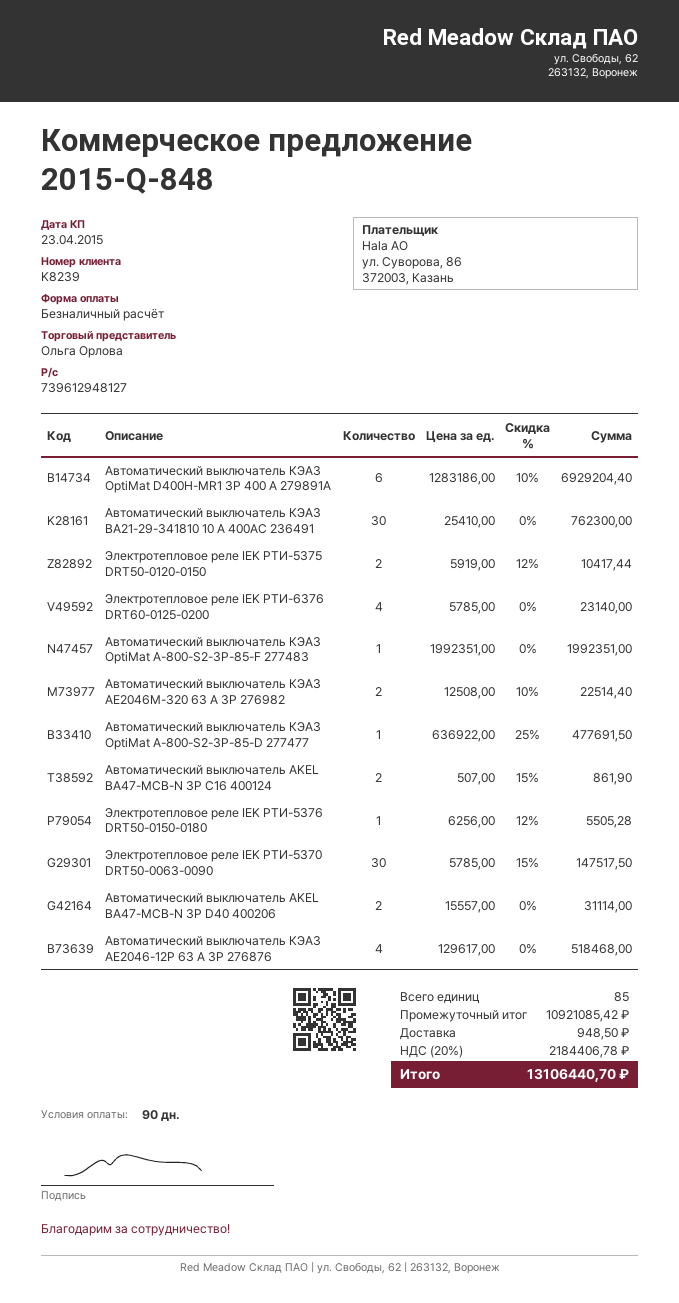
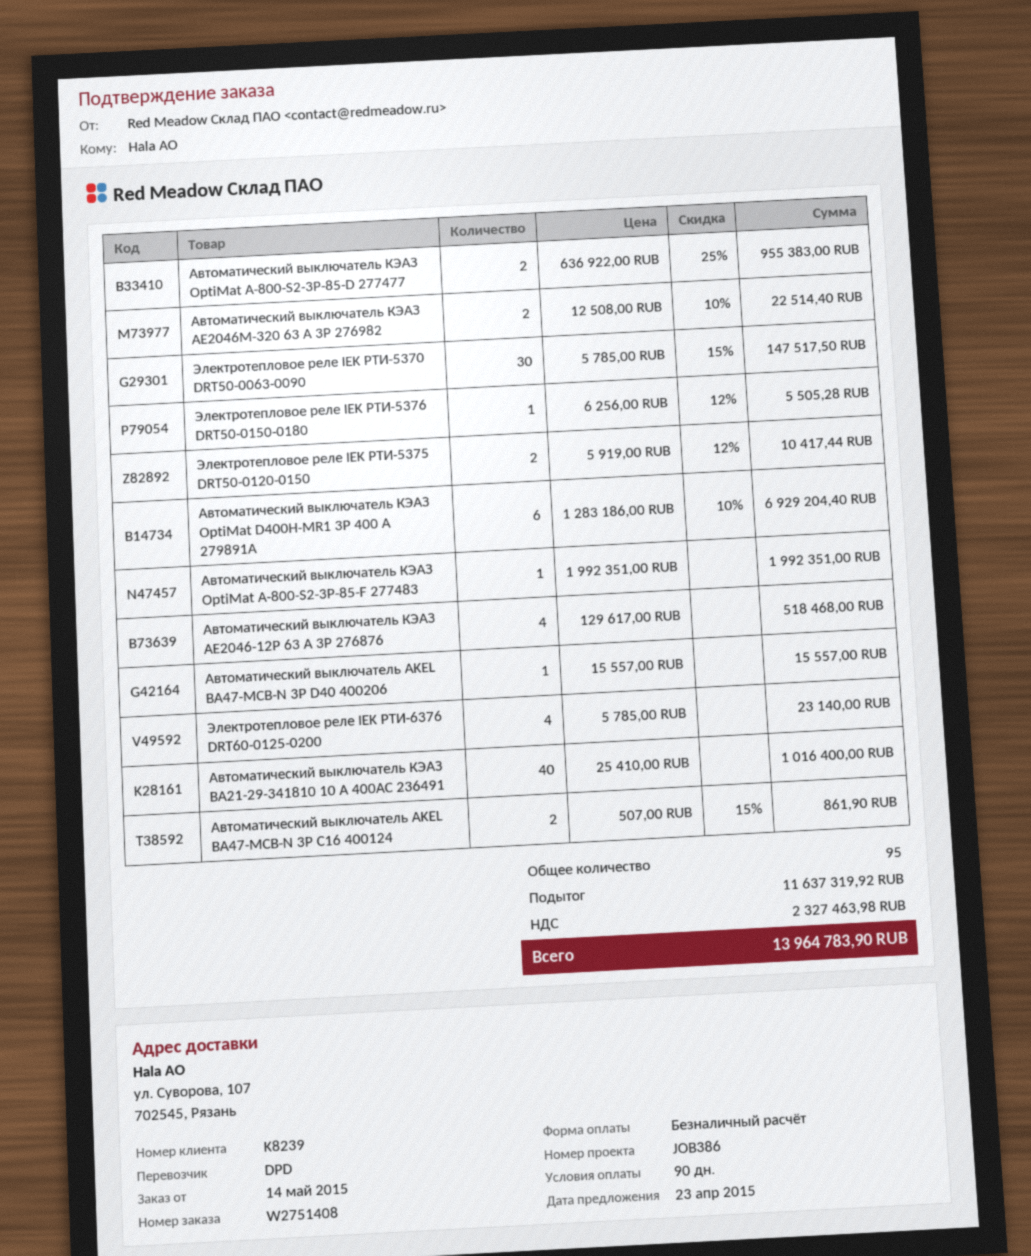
Автоматический выключатель КЭАЗ ВА21-29-341810 10 А 400AC 236491: 30 x 25410.00 = 762300.00 -> 40 x 25410.00 = 1016400.00
Автоматический выключатель КЭАЗ OptiMat A-800-S2-3P-85-D 277477: 1 x 636922.00 - 25% = 477691.50 -> 2 x 636922.00 - 25% = 955383.00
Автоматический выключатель AKEL ВА47-MCB-N 3P D40 400206: 2 x 15557.00 = 31114.00 -> 1 x 15557.00 = 15557.00
total quantity: 85 -> 95
subtotal: 10921085.42 -> 11637319.92
shipping: 948.50 -> none
tax: 2184406.78 -> 2327463.98
total: 13106440.70 -> 13964783.90

